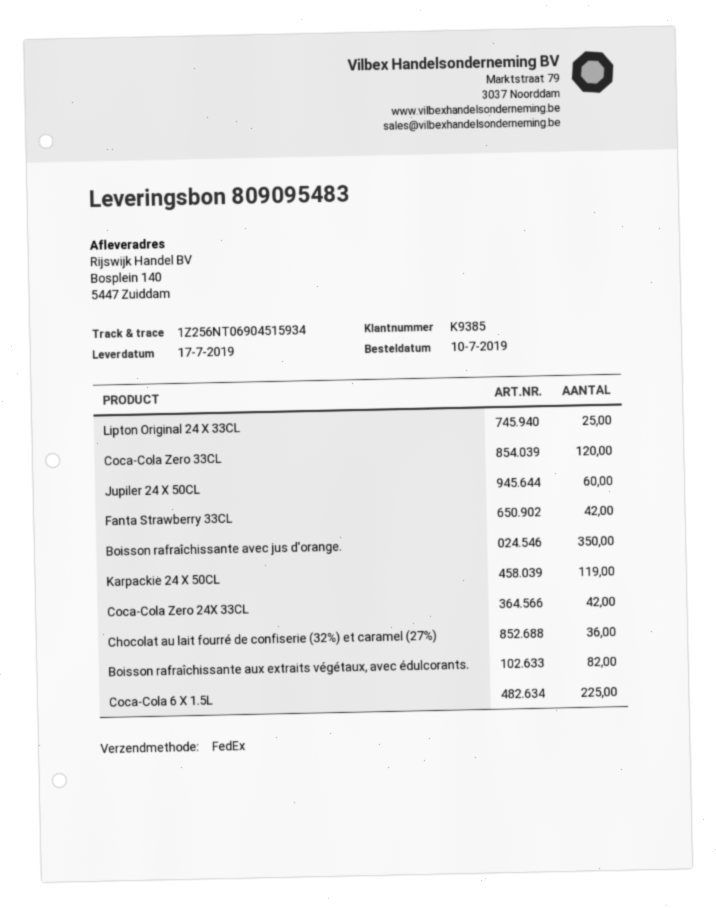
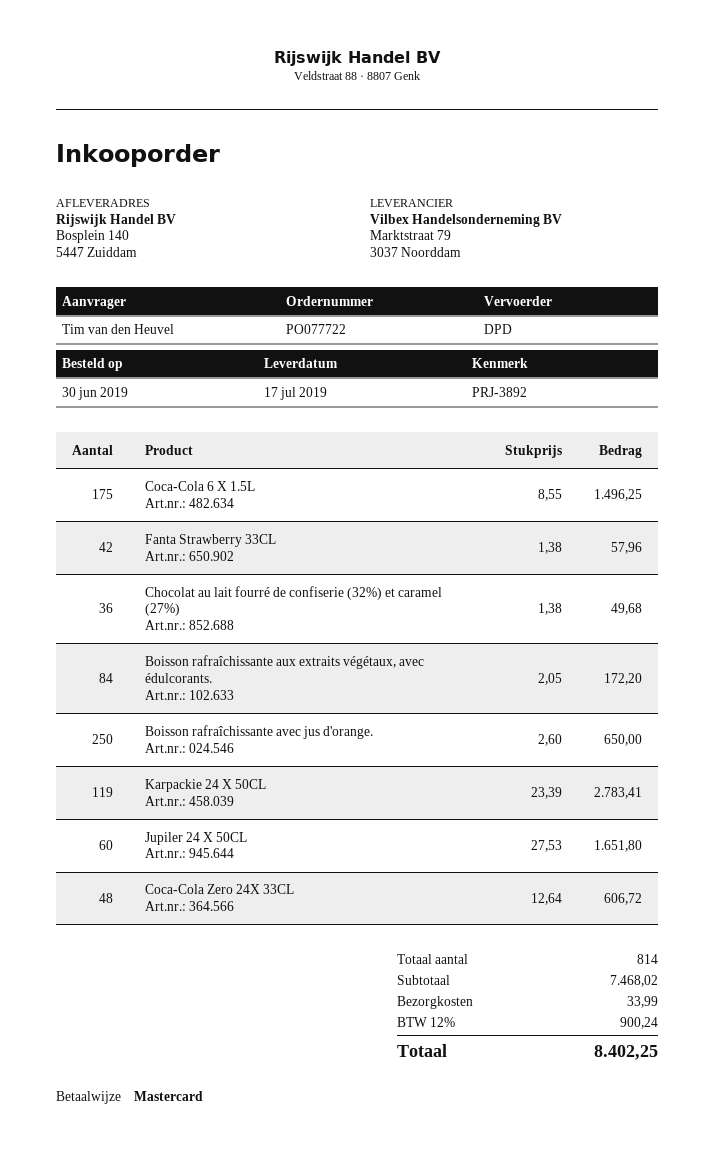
order date: 2019-07-10 -> 2019-06-30
shipping method: FedEx -> DPD
Lipton Original 24 X 33CL: 25 -> none
Coca-Cola Zero 33CL: 120 -> none
Boisson rafraîchissante avec jus d'orange.: 350 -> 250
Coca-Cola Zero 24X 33CL: 42 -> 48
Boisson rafraîchissante aux extraits végétaux, avec édulcorants.: 82 -> 84
Coca-Cola 6 X 1.5L: 225 -> 175

